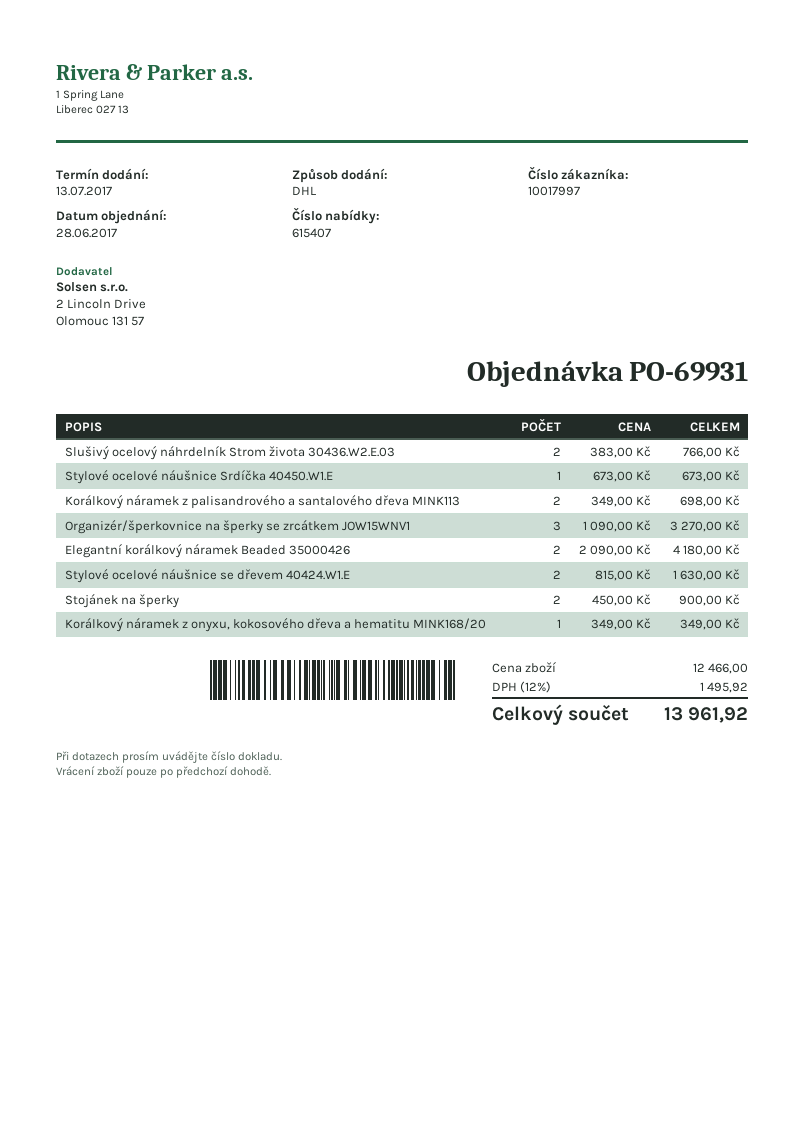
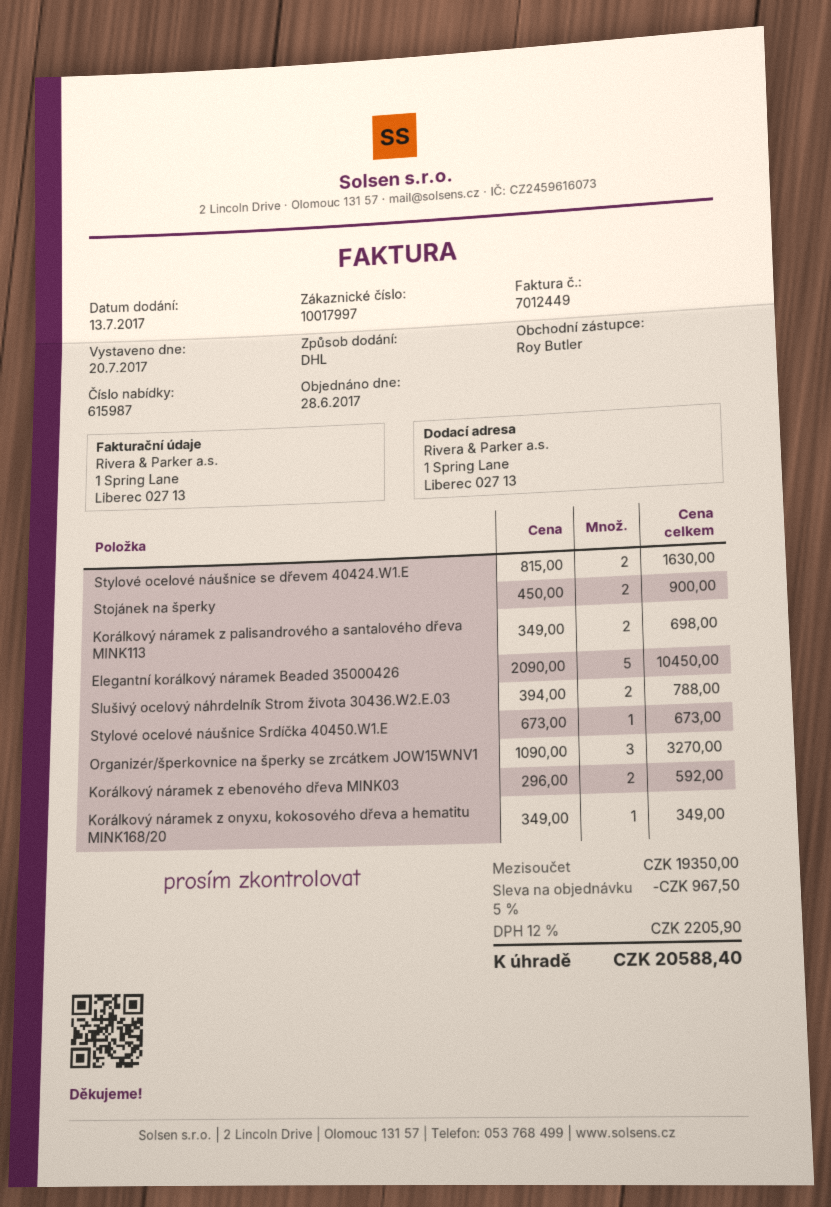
quote number: 615407 -> 615987
Slušivý ocelový náhrdelník Strom života 30436.W2.E.03: 2 x 383.00 = 766.00 -> 2 x 394.00 = 788.00
Elegantní korálkový náramek Beaded 35000426: 2 x 2090.00 = 4180.00 -> 5 x 2090.00 = 10450.00
Korálkový náramek z ebenového dřeva MINK03: none -> 2 x 296.00 = 592.00
subtotal: 12466.00 -> 19350.00
discount: none -> 5% = 967.50
tax: 12% = 1495.92 -> 12% = 2205.90
total: 13961.92 -> 20588.40

